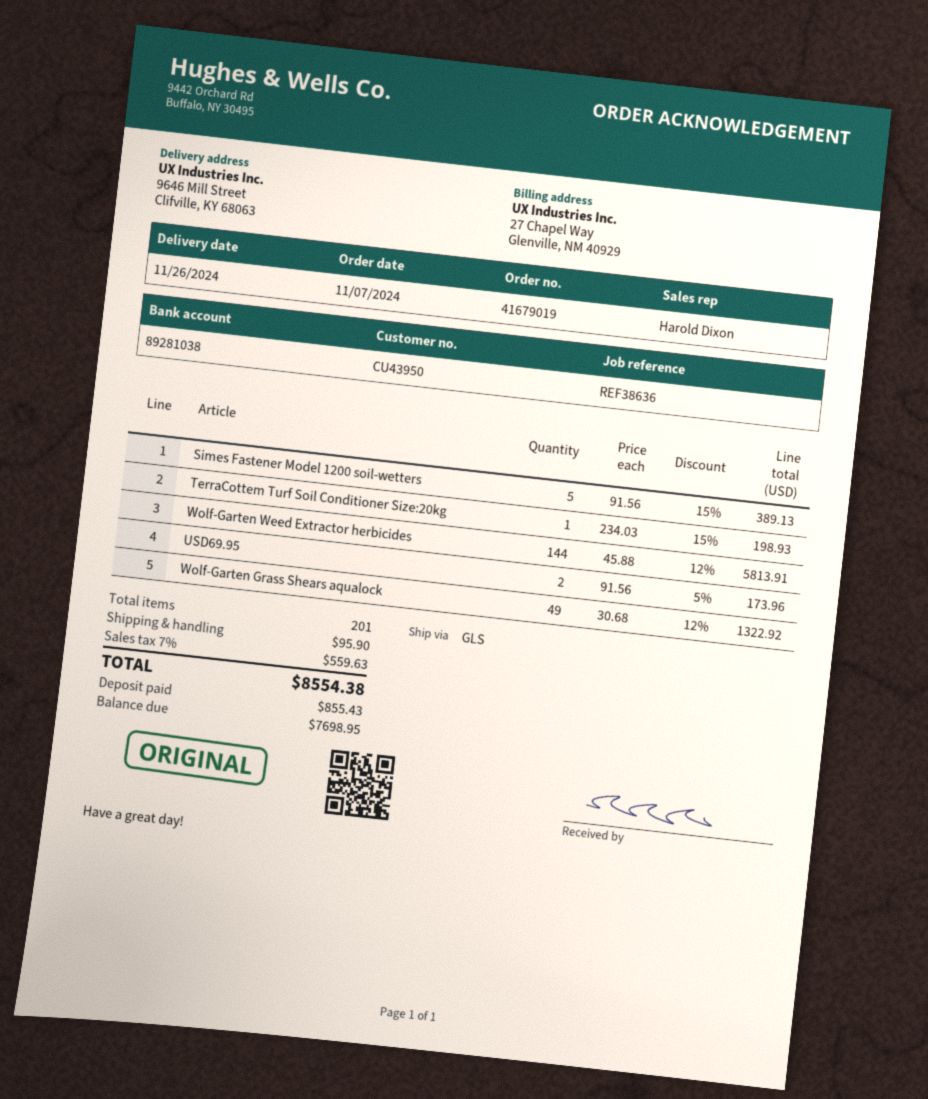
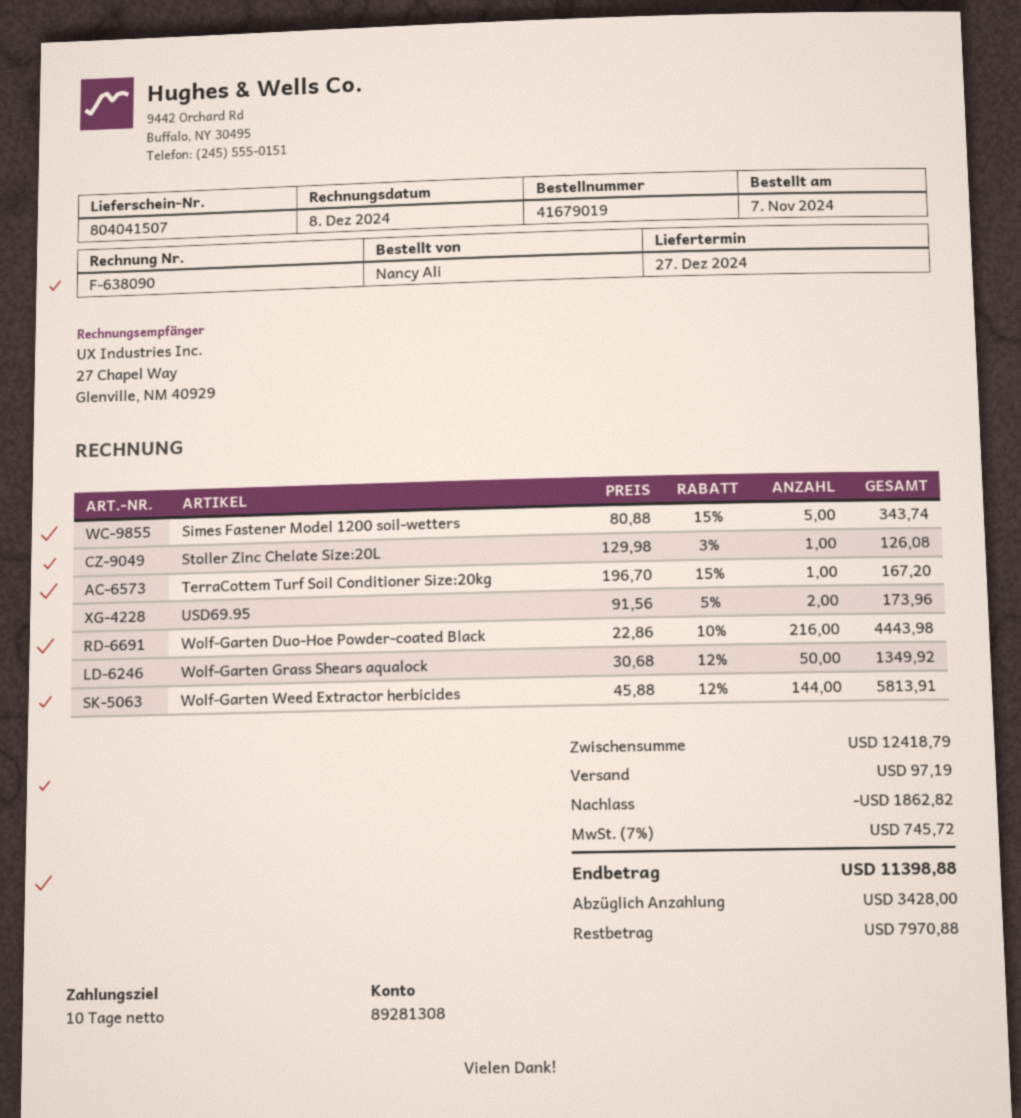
delivery date: 2024-11-26 -> 2024-12-27
bank account: 89281038 -> 89281308
Simes Fastener Model 1200 soil-wetters: 5 x 91.56 - 15% = 389.13 -> 5 x 80.88 - 15% = 343.74
TerraCottem Turf Soil Conditioner Size:20kg: 1 x 234.03 - 15% = 198.93 -> 1 x 196.70 - 15% = 167.20
Wolf-Garten Grass Shears aqualock: 49 x 30.68 - 12% = 1322.92 -> 50 x 30.68 - 12% = 1349.92
Stoller Zinc Chelate Size:20L: none -> 1 x 129.98 - 3% = 126.08
Wolf-Garten Duo-Hoe Powder-coated Black: none -> 216 x 22.86 - 10% = 4443.98
discount: none -> 1862.82
shipping: 95.90 -> 97.19
tax: 7% = 559.63 -> 7% = 745.72
total: 8554.38 -> 11398.88
deposit: 855.43 -> 3428.00
balance: 7698.95 -> 7970.88

